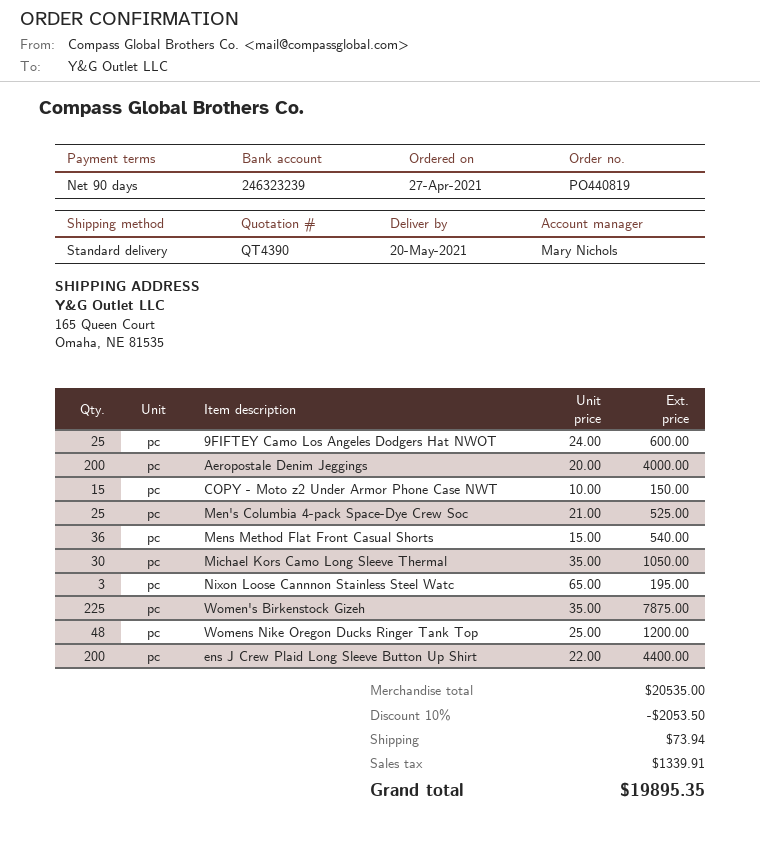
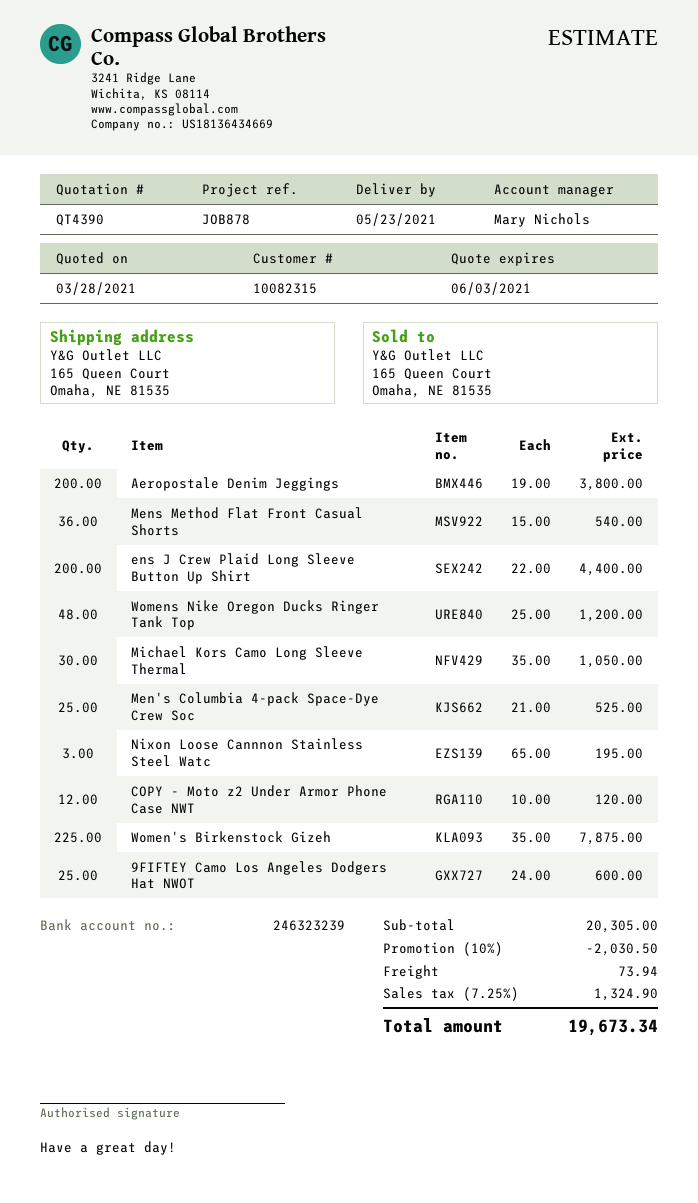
delivery date: 2021-05-20 -> 2021-05-23
Aeropostale Denim Jeggings: 200 x 20.00 = 4000.00 -> 200 x 19.00 = 3800.00
COPY - Moto z2 Under Armor Phone Case NWT: 15 x 10.00 = 150.00 -> 12 x 10.00 = 120.00
subtotal: 20535.00 -> 20305.00
discount: 10% = 2053.50 -> 10% = 2030.50
tax: 1339.91 -> 1324.90
total: 19895.35 -> 19673.34

